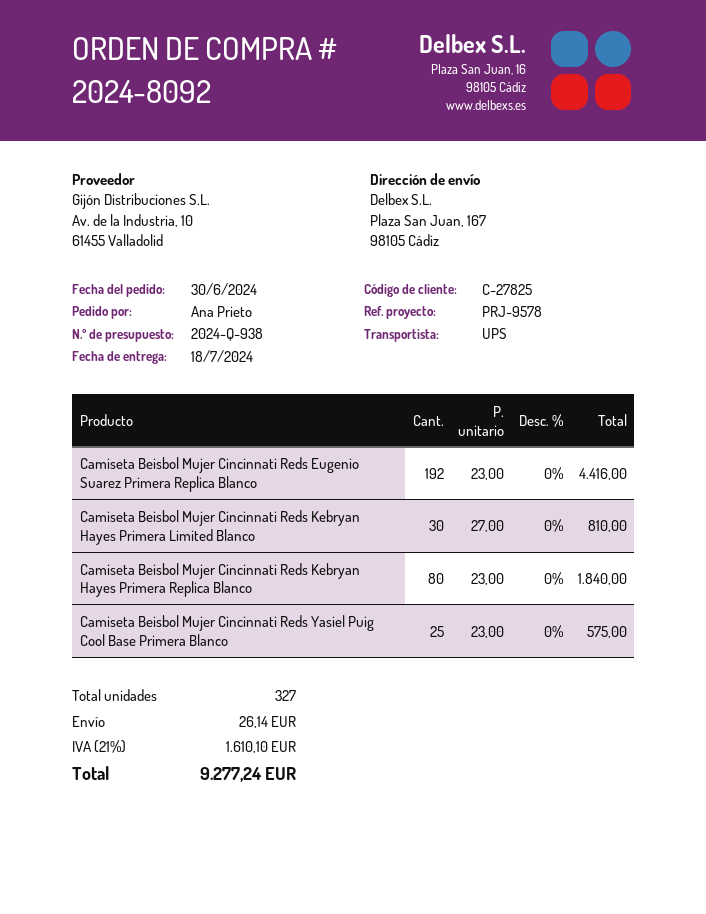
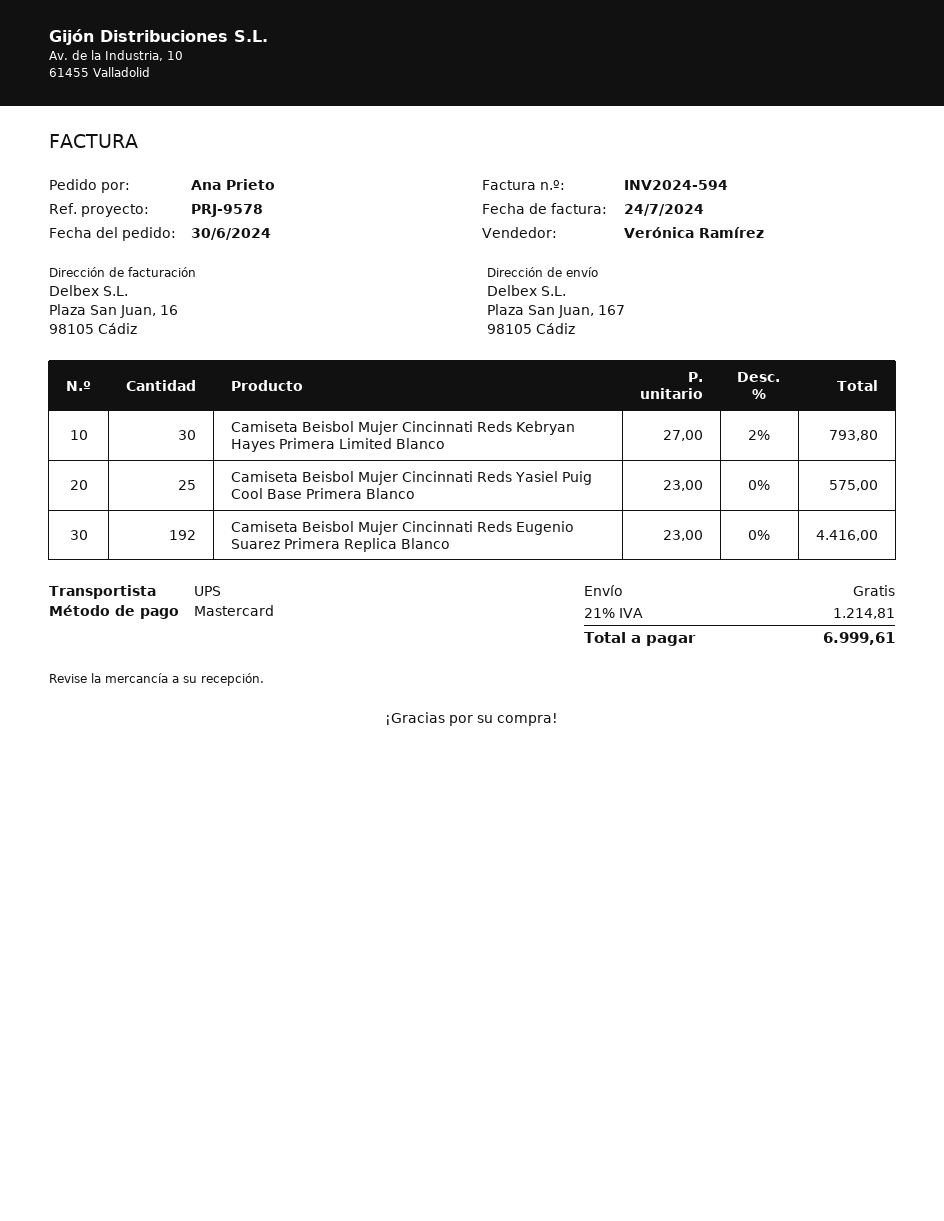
Camiseta Beisbol Mujer Cincinnati Reds Kebryan Hayes Primera Limited Blanco: 30 x 27.00 = 810.00 -> 30 x 27.00 - 2% = 793.80
Camiseta Beisbol Mujer Cincinnati Reds Kebryan Hayes Primera Replica Blanco: 80 x 23.00 = 1840.00 -> none
shipping: 26.14 -> 0.00
tax: 21% = 1610.10 -> 21% = 1214.81
total: 9277.24 -> 6999.61

